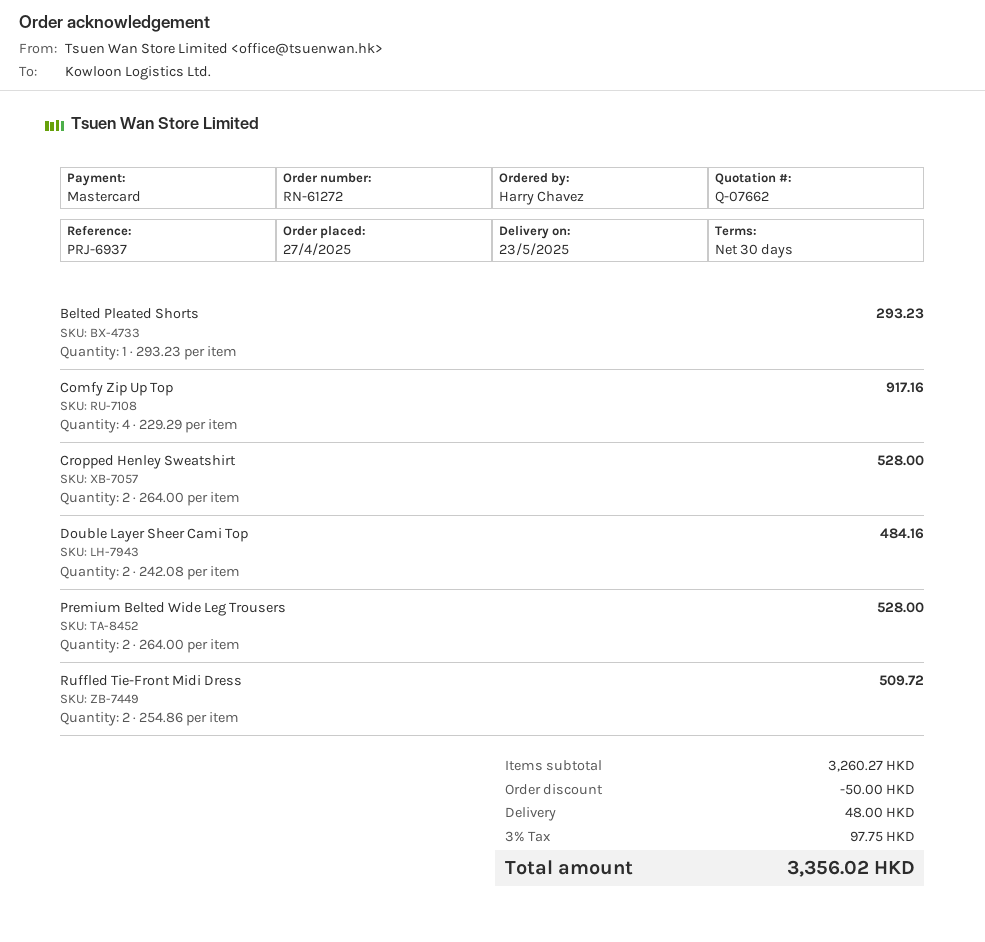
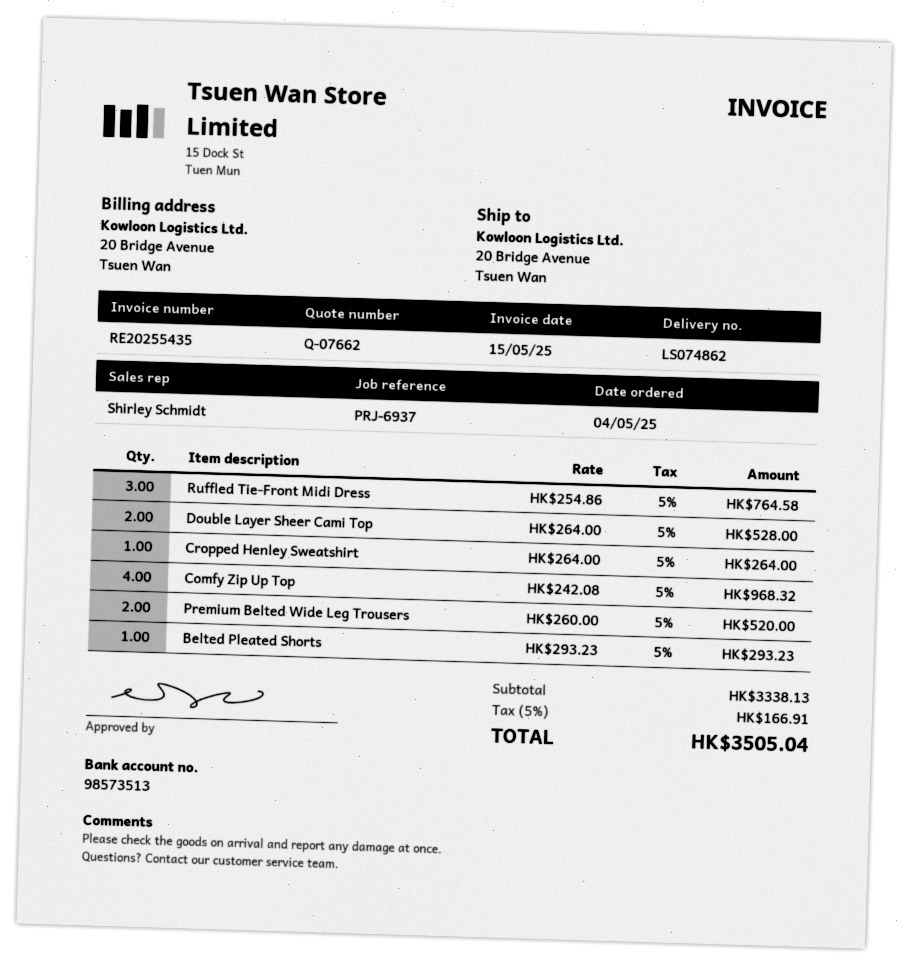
order date: 2025-04-27 -> 2025-05-04
Comfy Zip Up Top: 4 x 229.29 = 917.16 -> 4 x 242.08 = 968.32
Cropped Henley Sweatshirt: 2 x 264.00 = 528.00 -> 1 x 264.00 = 264.00
Double Layer Sheer Cami Top: 2 x 242.08 = 484.16 -> 2 x 264.00 = 528.00
Premium Belted Wide Leg Trousers: 2 x 264.00 = 528.00 -> 2 x 260.00 = 520.00
Ruffled Tie-Front Midi Dress: 2 x 254.86 = 509.72 -> 3 x 254.86 = 764.58
subtotal: 3260.27 -> 3338.13
discount: 50.00 -> none
shipping: 48.00 -> none
tax: 3% = 97.75 -> 5% = 166.91
total: 3356.02 -> 3505.04

